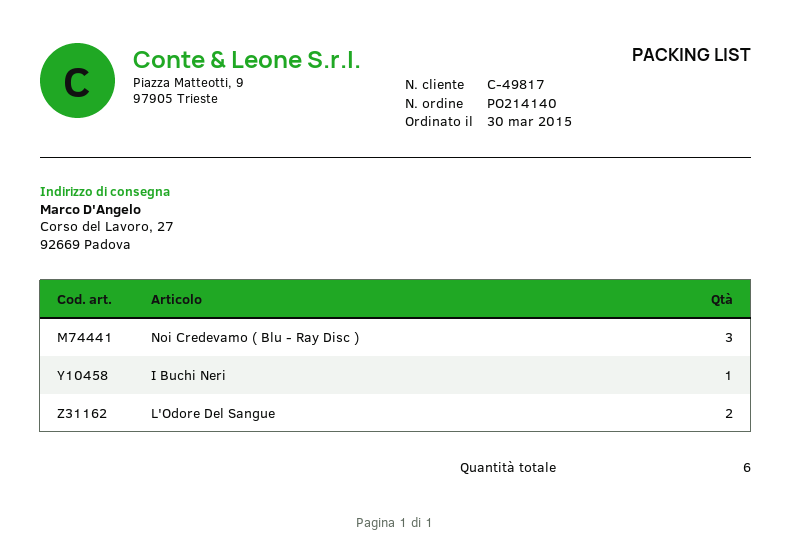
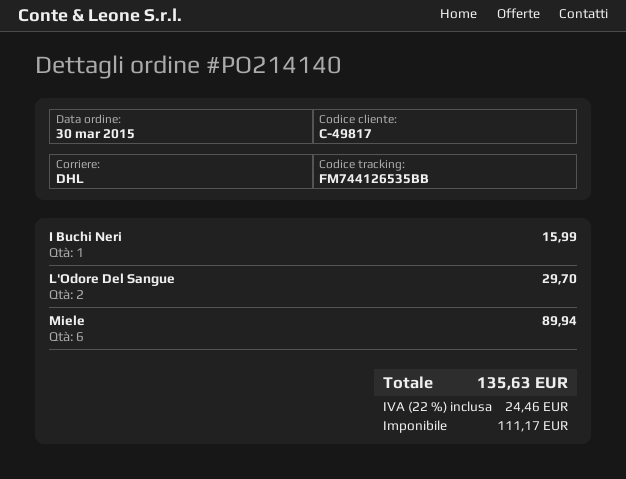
Noi Credevamo ( Blu - Ray Disc ): 3 -> none
Miele: none -> 6

